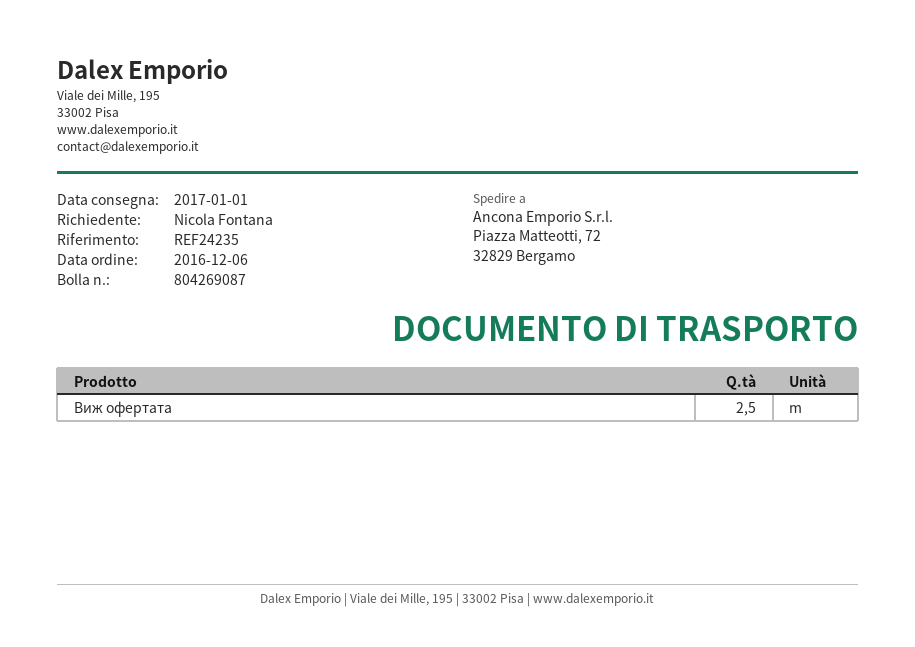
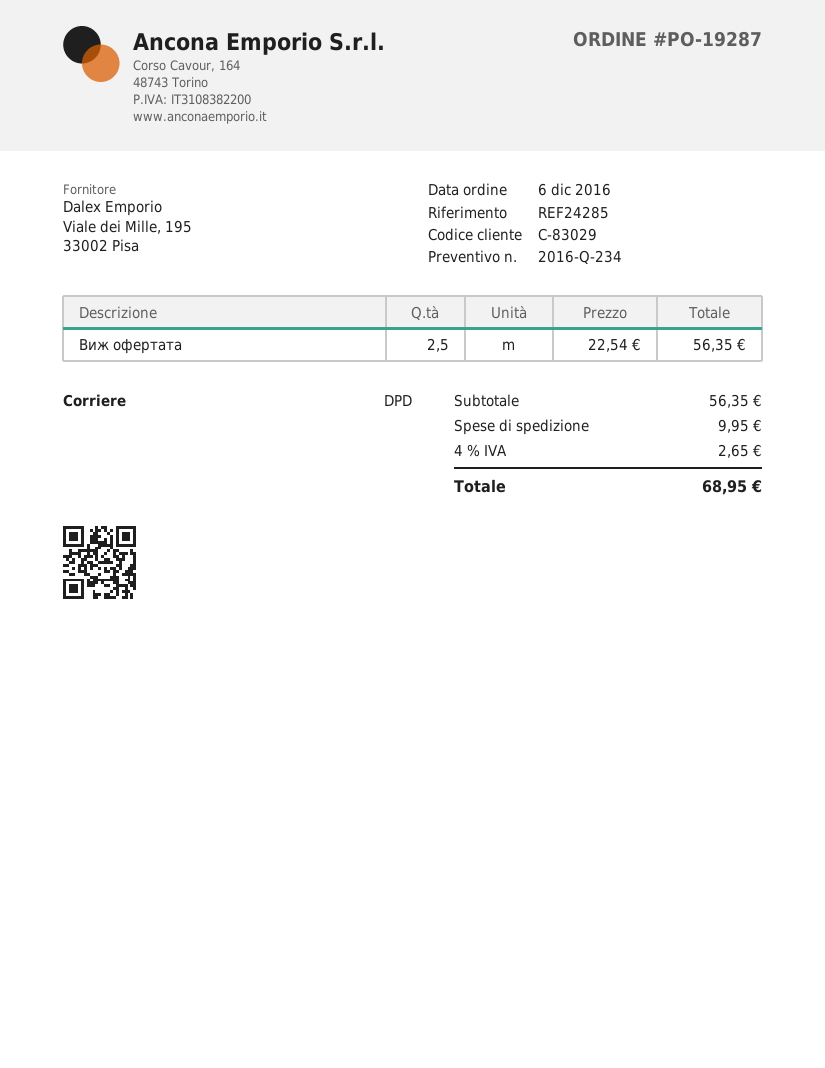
reference: REF24235 -> REF24285

